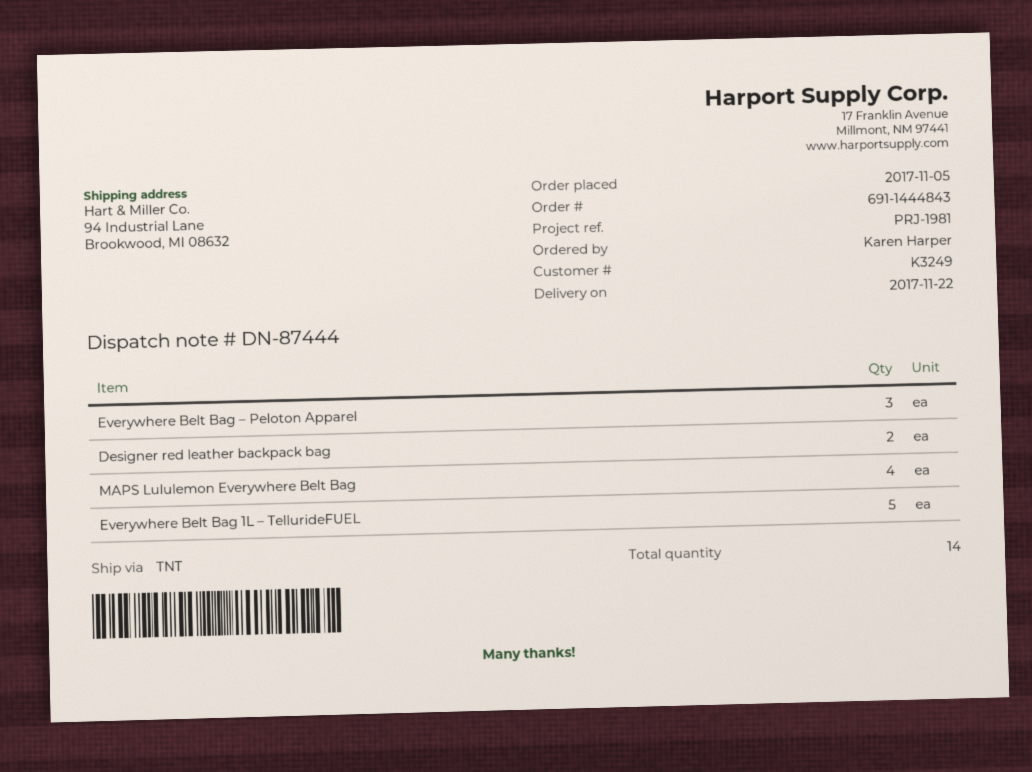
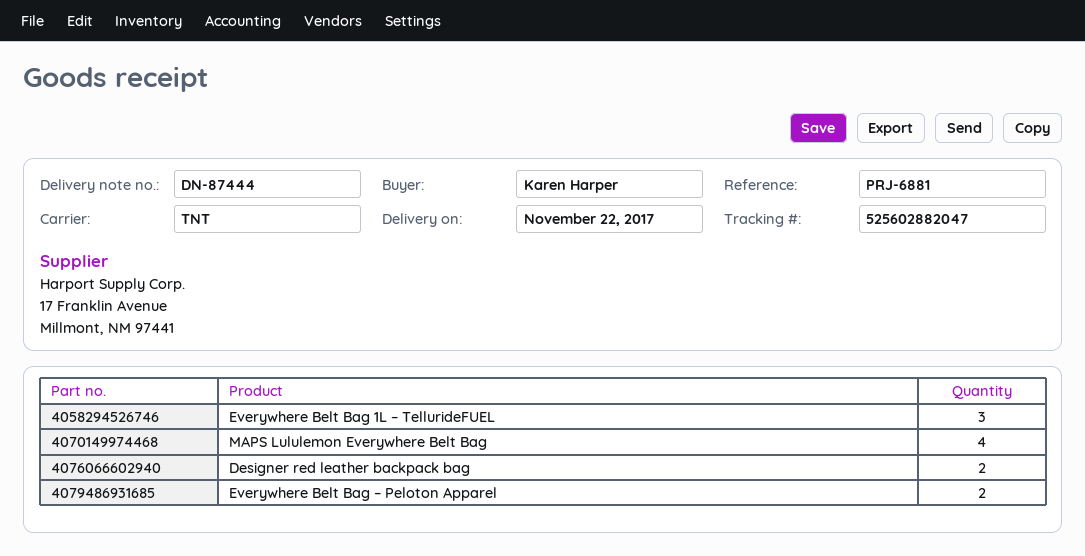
reference: PRJ-1981 -> PRJ-6881
Everywhere Belt Bag – Peloton Apparel: 3 -> 2
Everywhere Belt Bag 1L – TellurideFUEL: 5 -> 3

